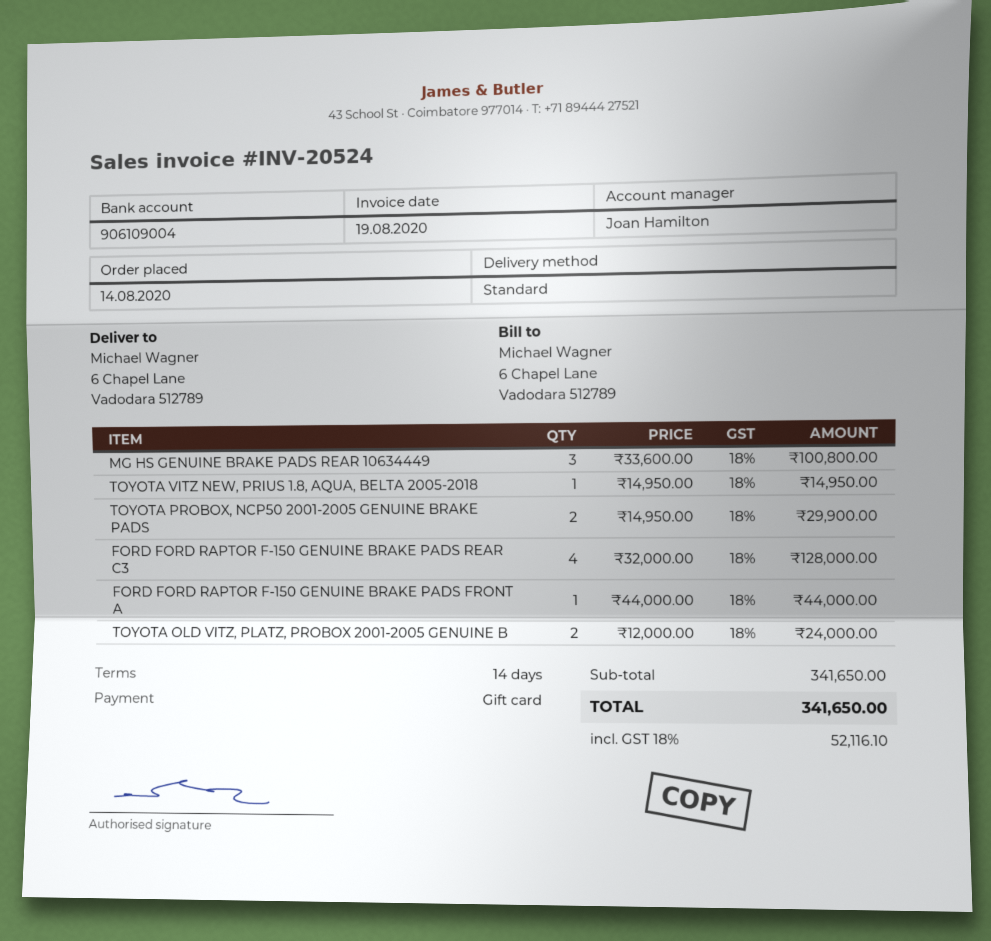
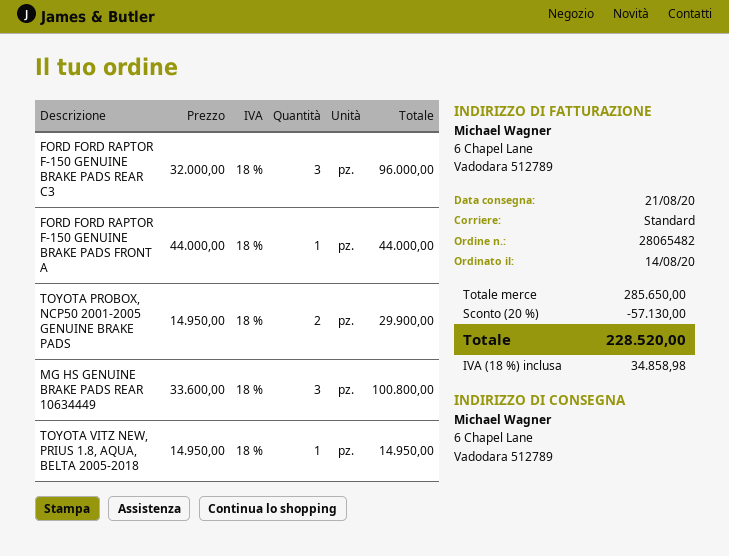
FORD FORD RAPTOR F-150 GENUINE BRAKE PADS REAR C3: 4 x 32000.00 = 128000.00 -> 3 x 32000.00 = 96000.00
TOYOTA OLD VITZ, PLATZ, PROBOX 2001-2005 GENUINE B: 2 x 12000.00 = 24000.00 -> none
subtotal: 341650.00 -> 285650.00
discount: none -> 20% = 57130.00
tax: 18% = 52116.10 -> 18% = 34858.98
total: 341650.00 -> 228520.00

